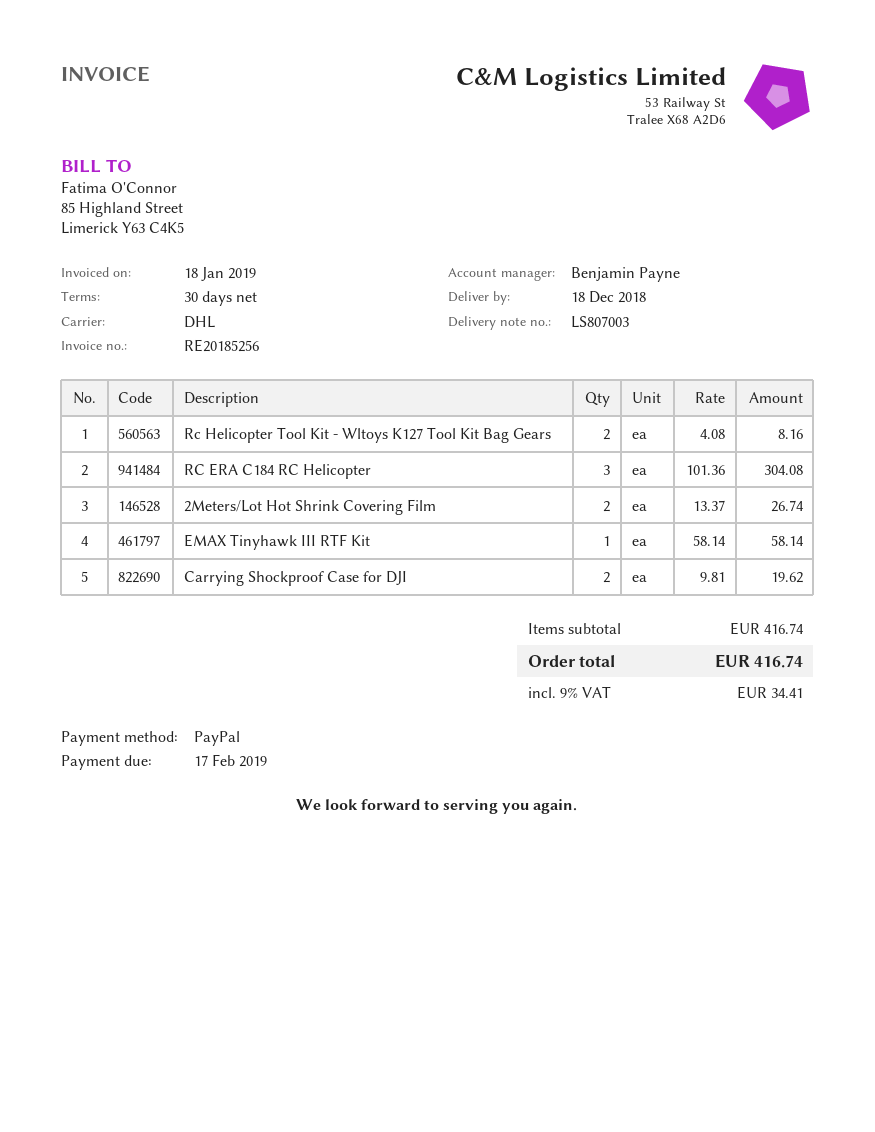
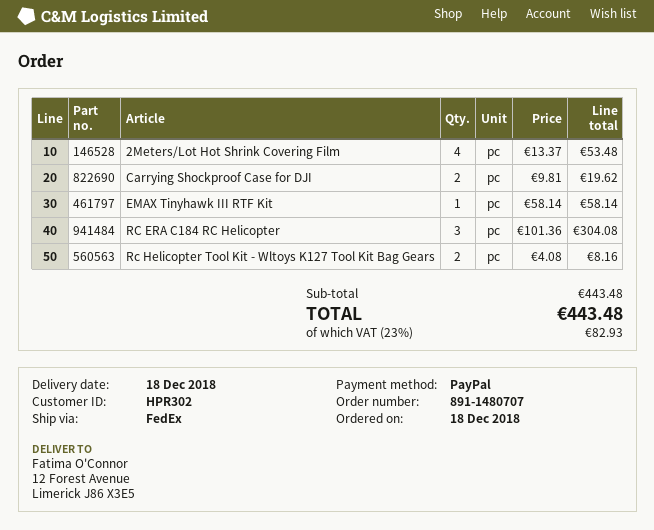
shipping method: DHL -> FedEx
2Meters/Lot Hot Shrink Covering Film: 2 x 13.37 = 26.74 -> 4 x 13.37 = 53.48
subtotal: 416.74 -> 443.48
tax: 9% = 34.41 -> 23% = 82.93
total: 416.74 -> 443.48

